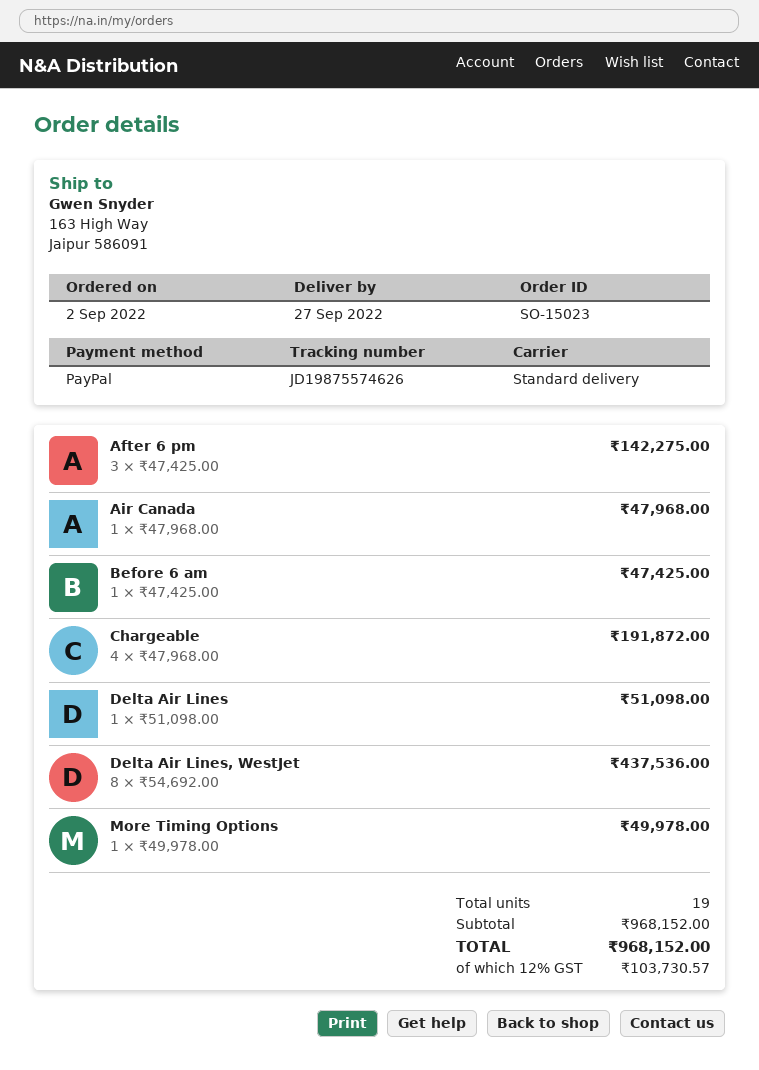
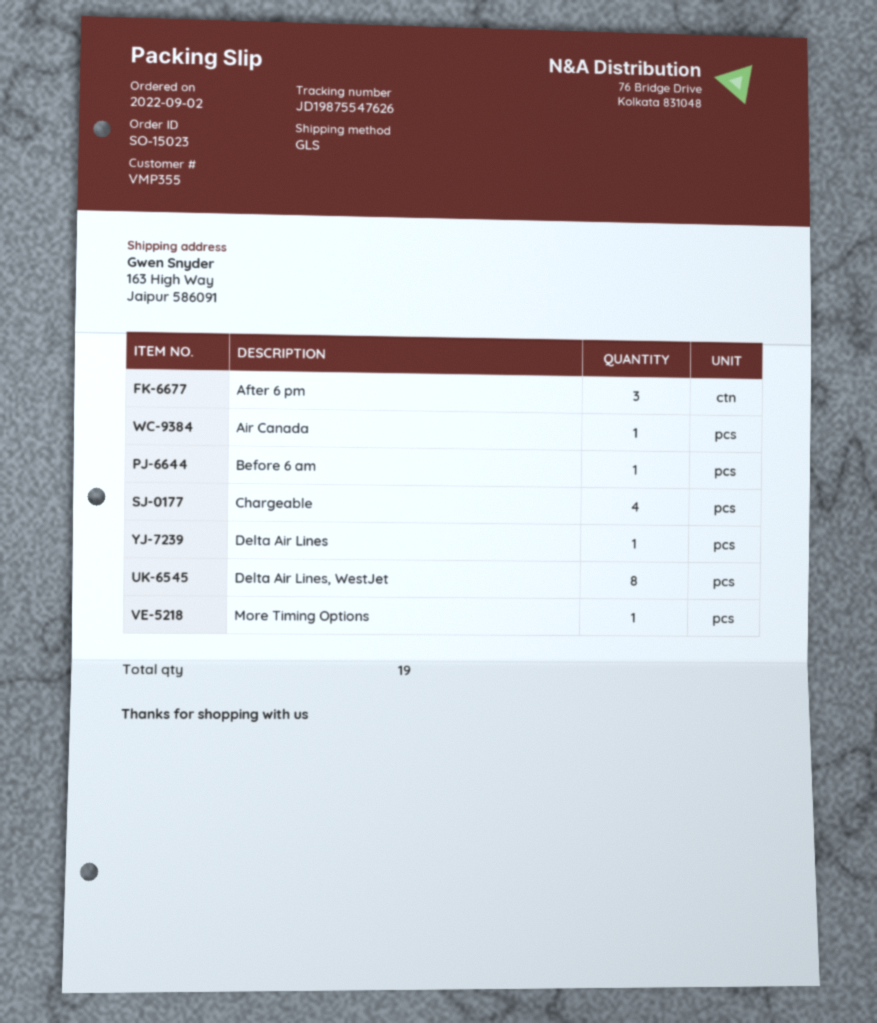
shipping method: standard -> GLS
tracking number: JD19875574626 -> JD19875547626

